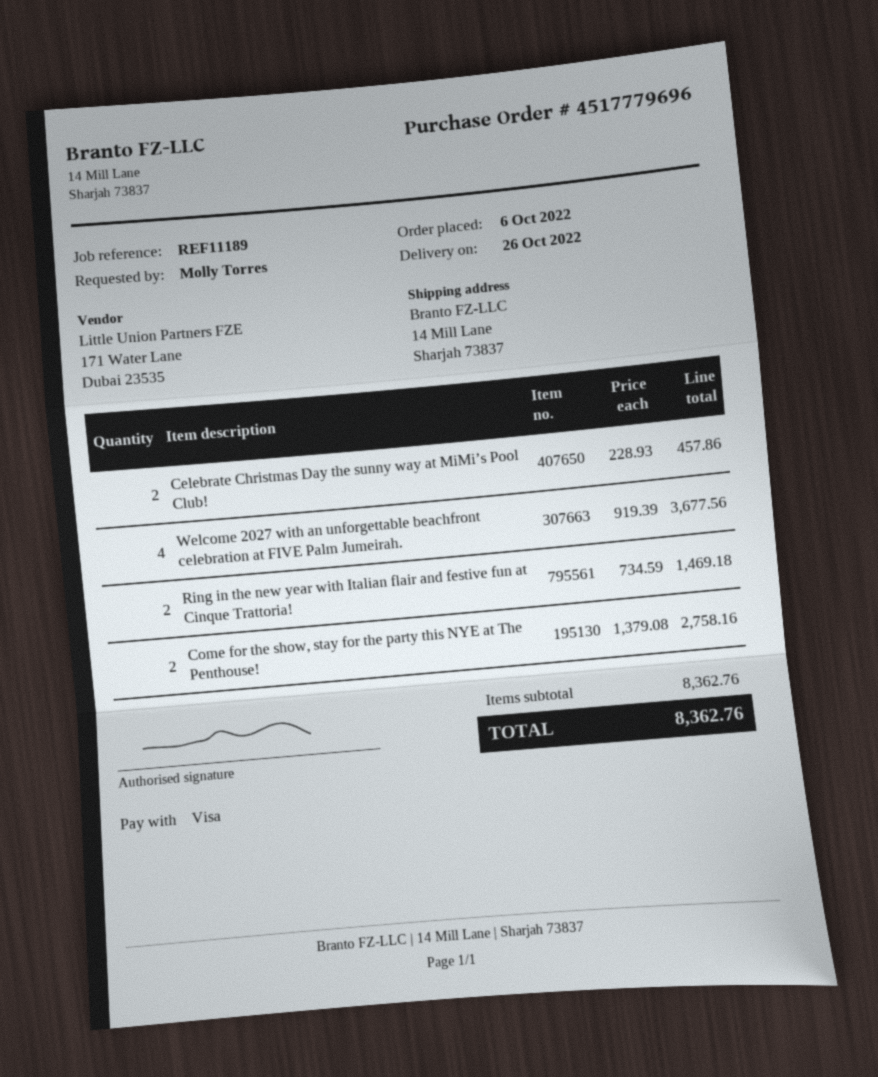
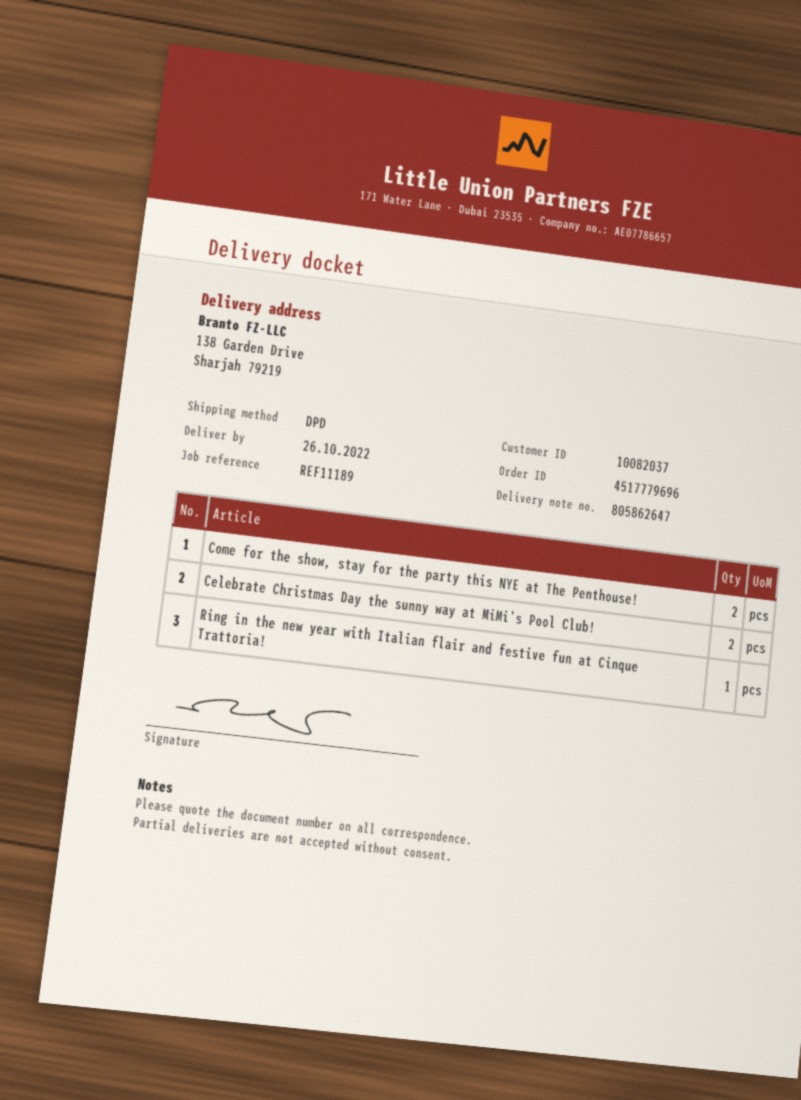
ship to: 14 Mill Lane, Sharjah 73837 -> 138 Garden Drive, Sharjah 79219
Welcome 2027 with an unforgettable beachfront celebration at FIVE Palm Jumeirah.: 4 -> none
Ring in the new year with Italian flair and festive fun at Cinque Trattoria!: 2 -> 1

